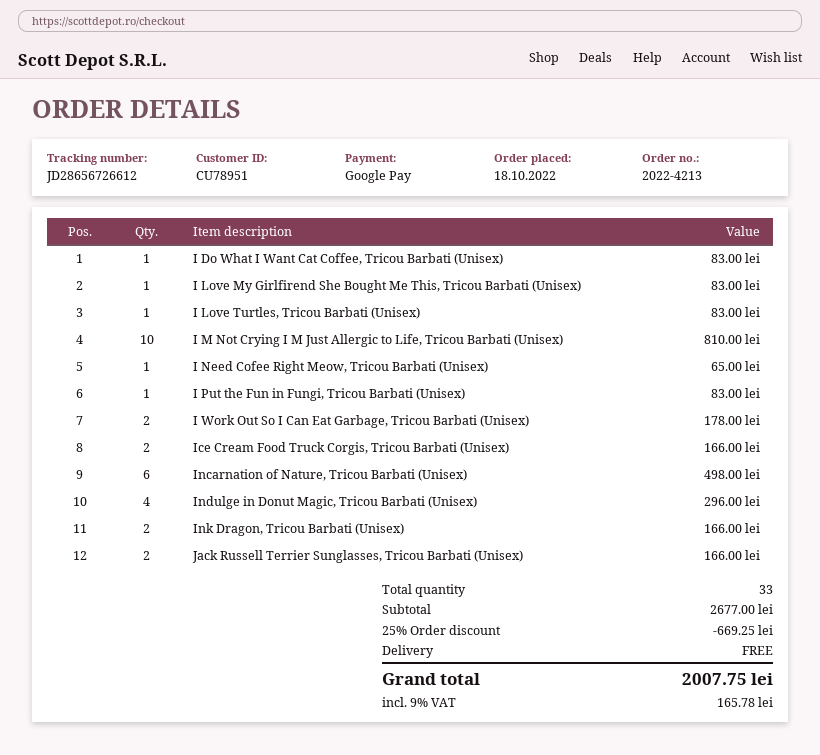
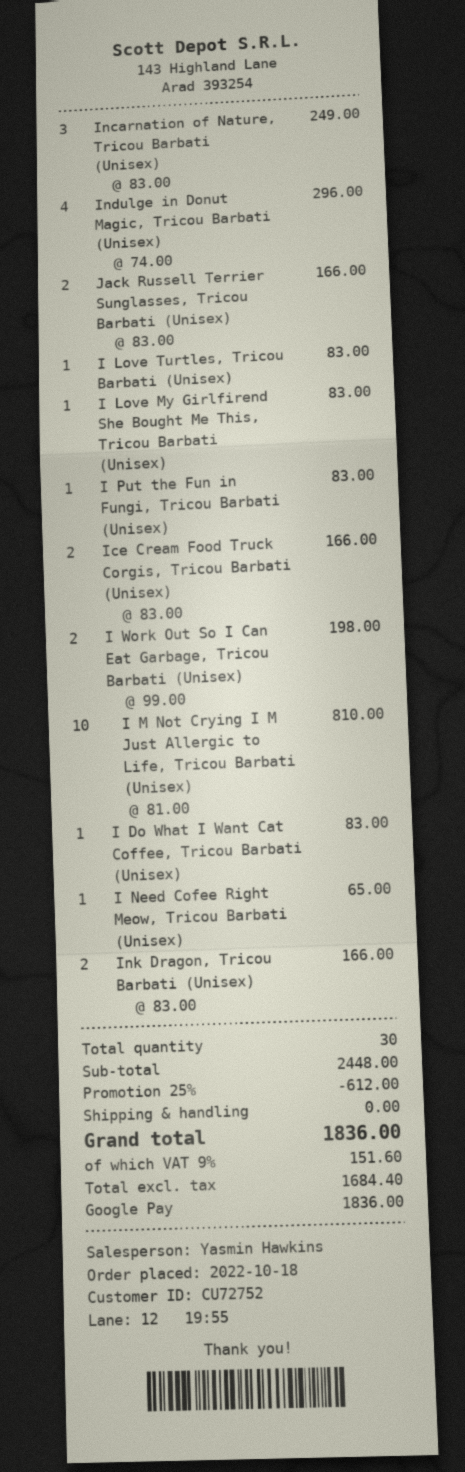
customer number: CU78951 -> CU72752
I Work Out So I Can Eat Garbage, Tricou Barbati (Unisex): 2 for 178.00 -> 2 for 198.00
Incarnation of Nature, Tricou Barbati (Unisex): 6 for 498.00 -> 3 for 249.00
total quantity: 33 -> 30
subtotal: 2677.00 -> 2448.00
discount: 25% = 669.25 -> 25% = 612.00
tax: 9% = 165.78 -> 9% = 151.60
total: 2007.75 -> 1836.00

